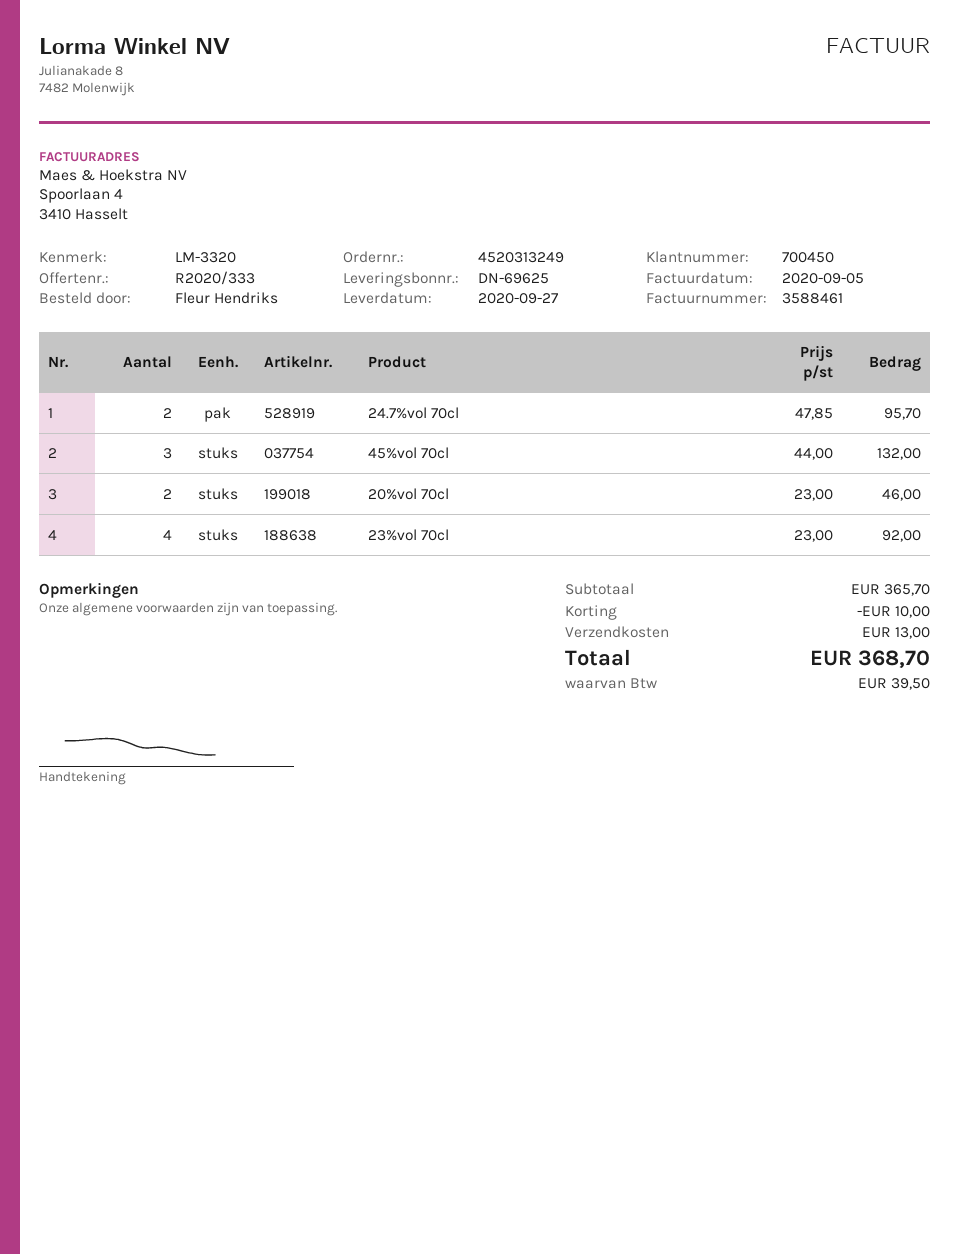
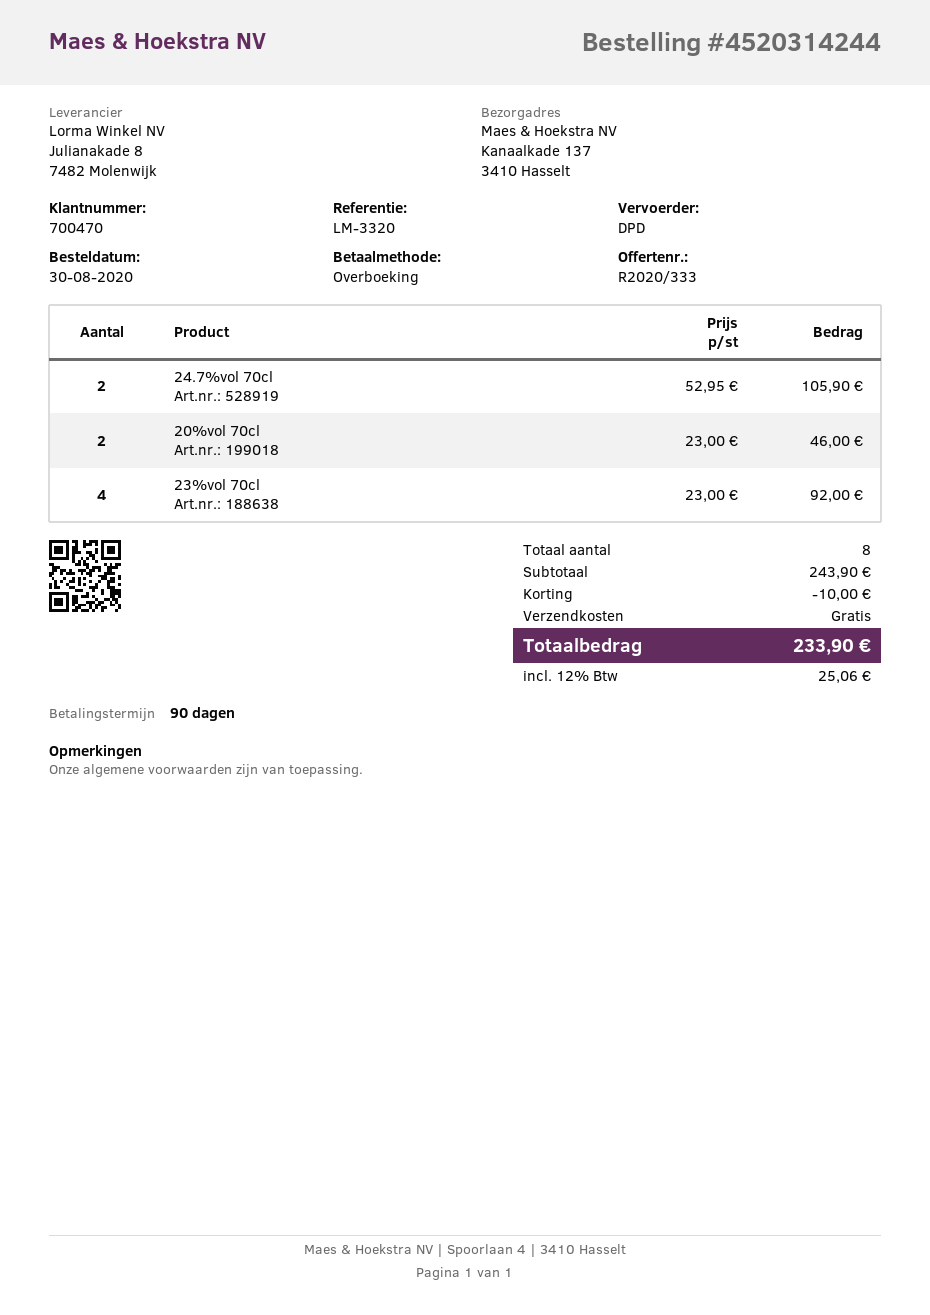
order number: 4520313249 -> 4520314244
customer number: 700450 -> 700470
24.7%vol 70cl: 2 x 47.85 = 95.70 -> 2 x 52.95 = 105.90
45%vol 70cl: 3 x 44.00 = 132.00 -> none
subtotal: 365.70 -> 243.90
shipping: 13.00 -> 0.00
tax: 39.50 -> 25.06
total: 368.70 -> 233.90

